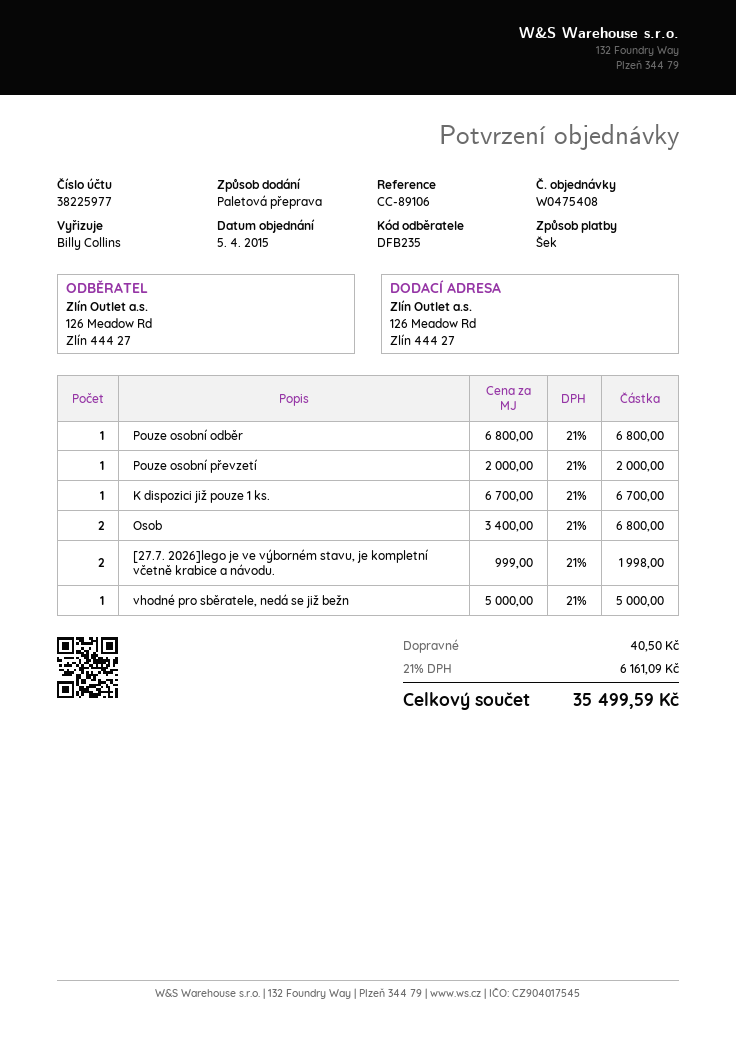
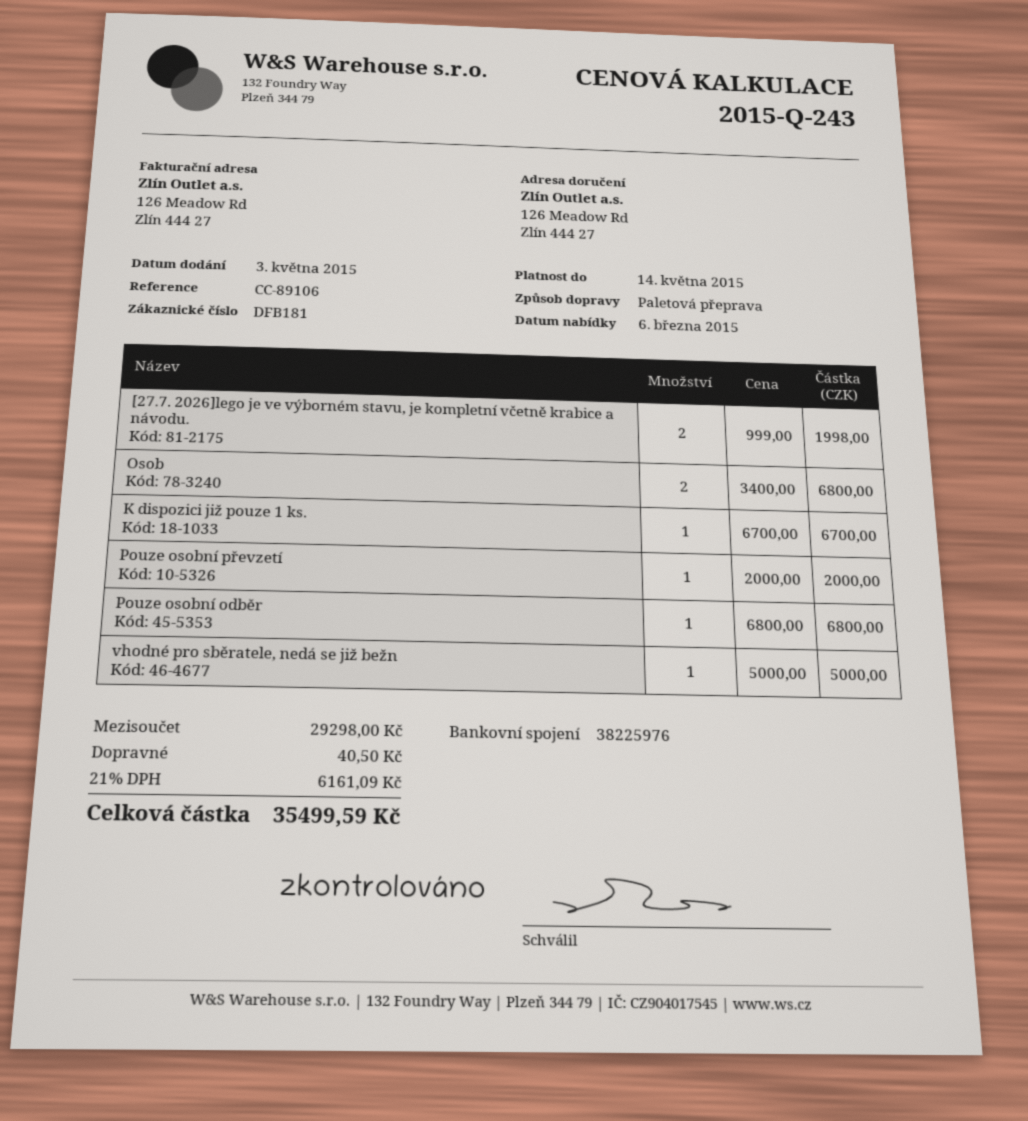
customer number: DFB235 -> DFB181
bank account: 38225977 -> 38225976

